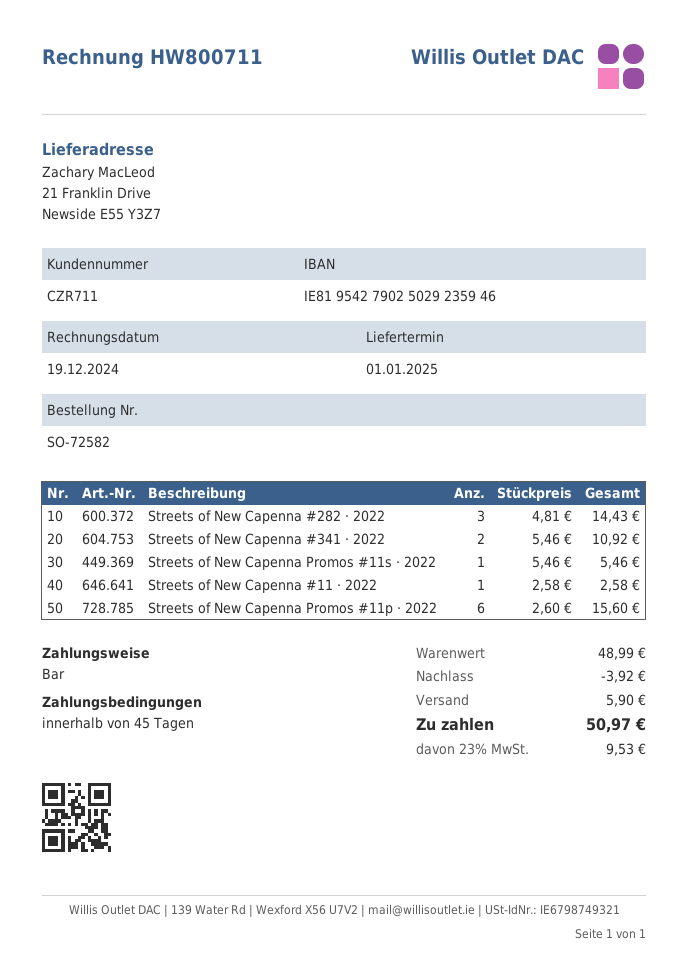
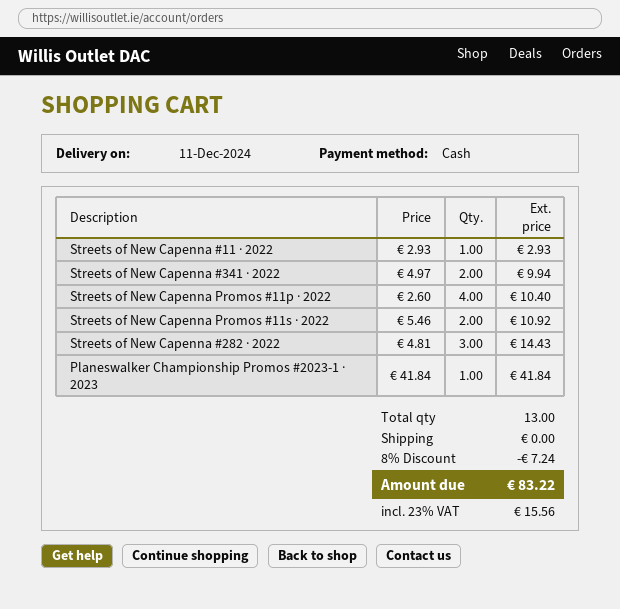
delivery date: 2025-01-01 -> 2024-12-11
Streets of New Capenna #341 · 2022: 2 x 5.46 = 10.92 -> 2 x 4.97 = 9.94
Streets of New Capenna Promos #11s · 2022: 1 x 5.46 = 5.46 -> 2 x 5.46 = 10.92
Streets of New Capenna #11 · 2022: 1 x 2.58 = 2.58 -> 1 x 2.93 = 2.93
Streets of New Capenna Promos #11p · 2022: 6 x 2.60 = 15.60 -> 4 x 2.60 = 10.40
Planeswalker Championship Promos #2023-1 · 2023: none -> 1 x 41.84 = 41.84
discount: 3.92 -> 7.24
shipping: 5.90 -> 0.00
tax: 23% = 9.53 -> 23% = 15.56
total: 50.97 -> 83.22

